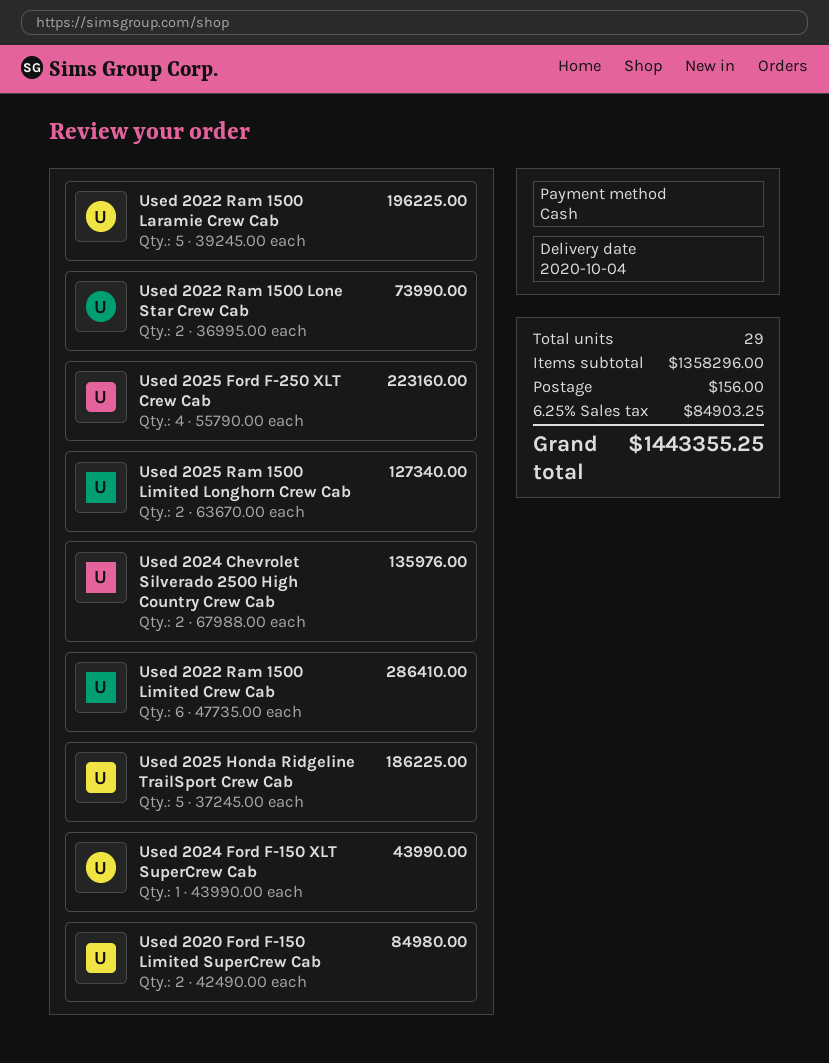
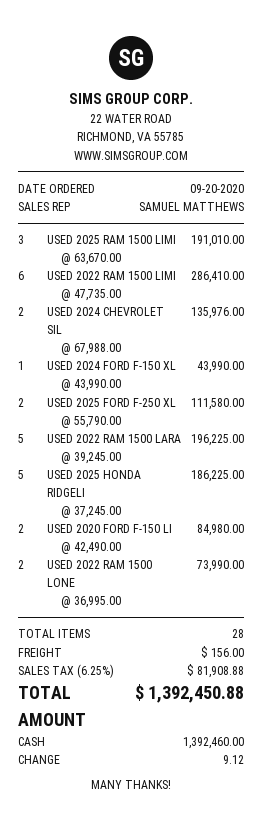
Used 2025 Ford F-250 XLT Crew Cab: 4 x 55790.00 = 223160.00 -> 2 x 55790.00 = 111580.00
Used 2025 Ram 1500 Limited Longhorn Crew Cab: 2 x 63670.00 = 127340.00 -> 3 x 63670.00 = 191010.00
total quantity: 29 -> 28
tax: 6.25% = 84903.25 -> 6.25% = 81908.88
total: 1443355.25 -> 1392450.88

